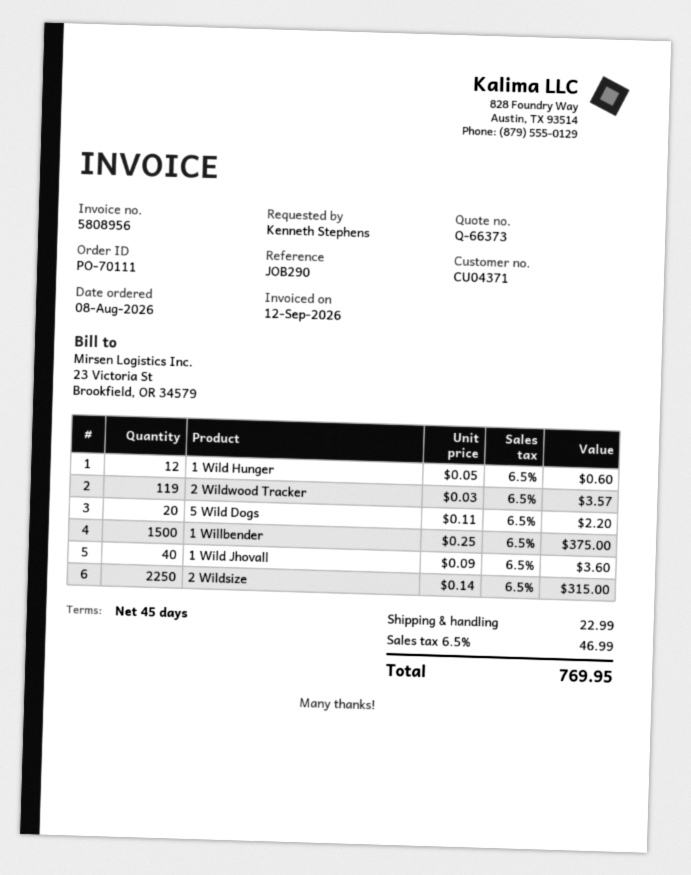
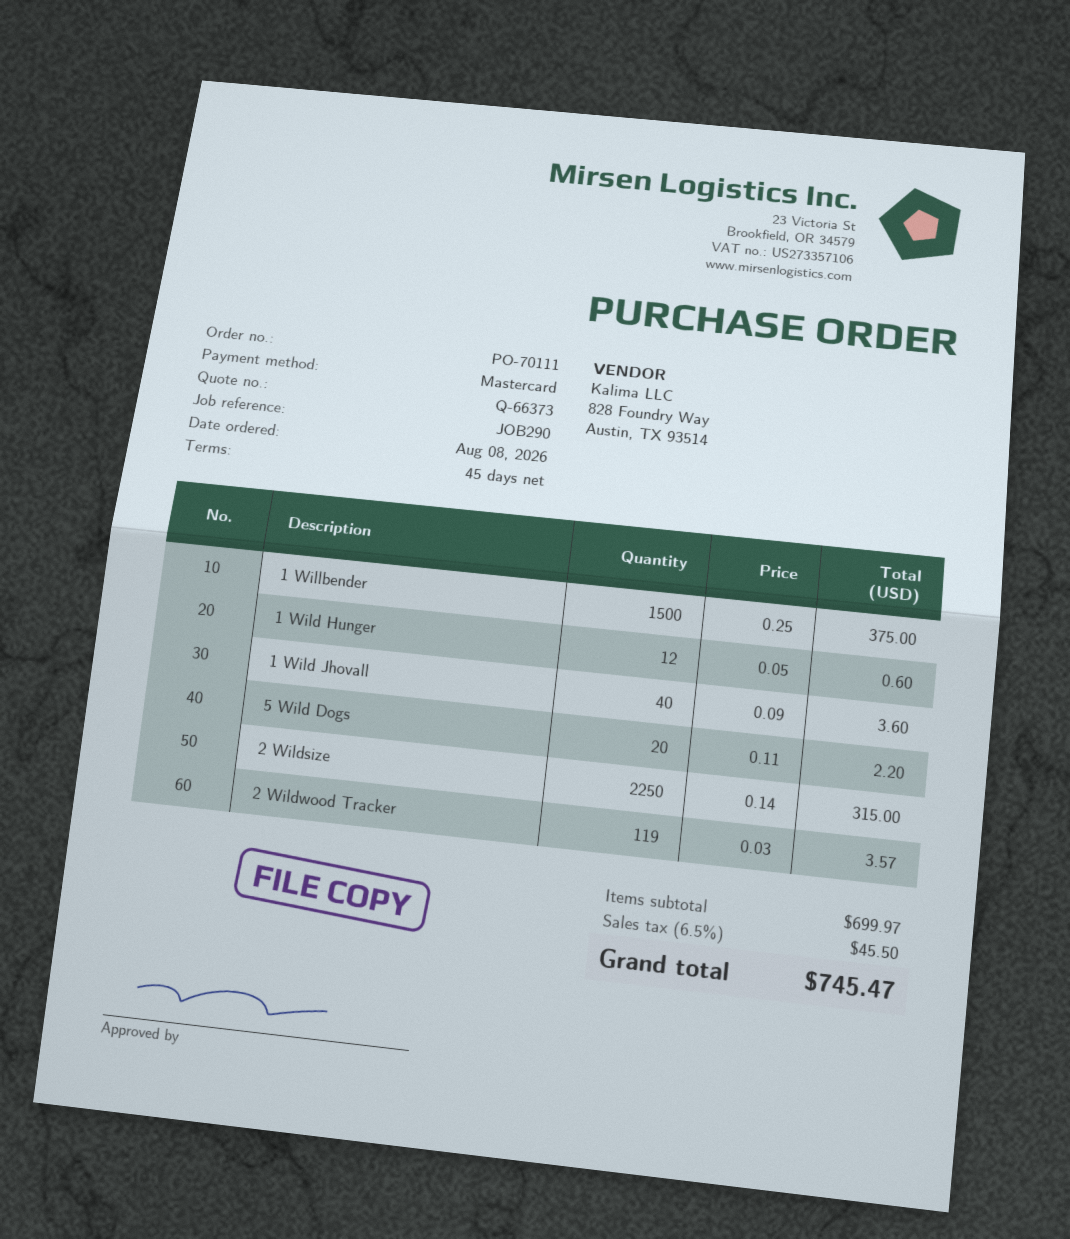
shipping: 22.99 -> none
tax: 6.5% = 46.99 -> 6.5% = 45.50
total: 769.95 -> 745.47

